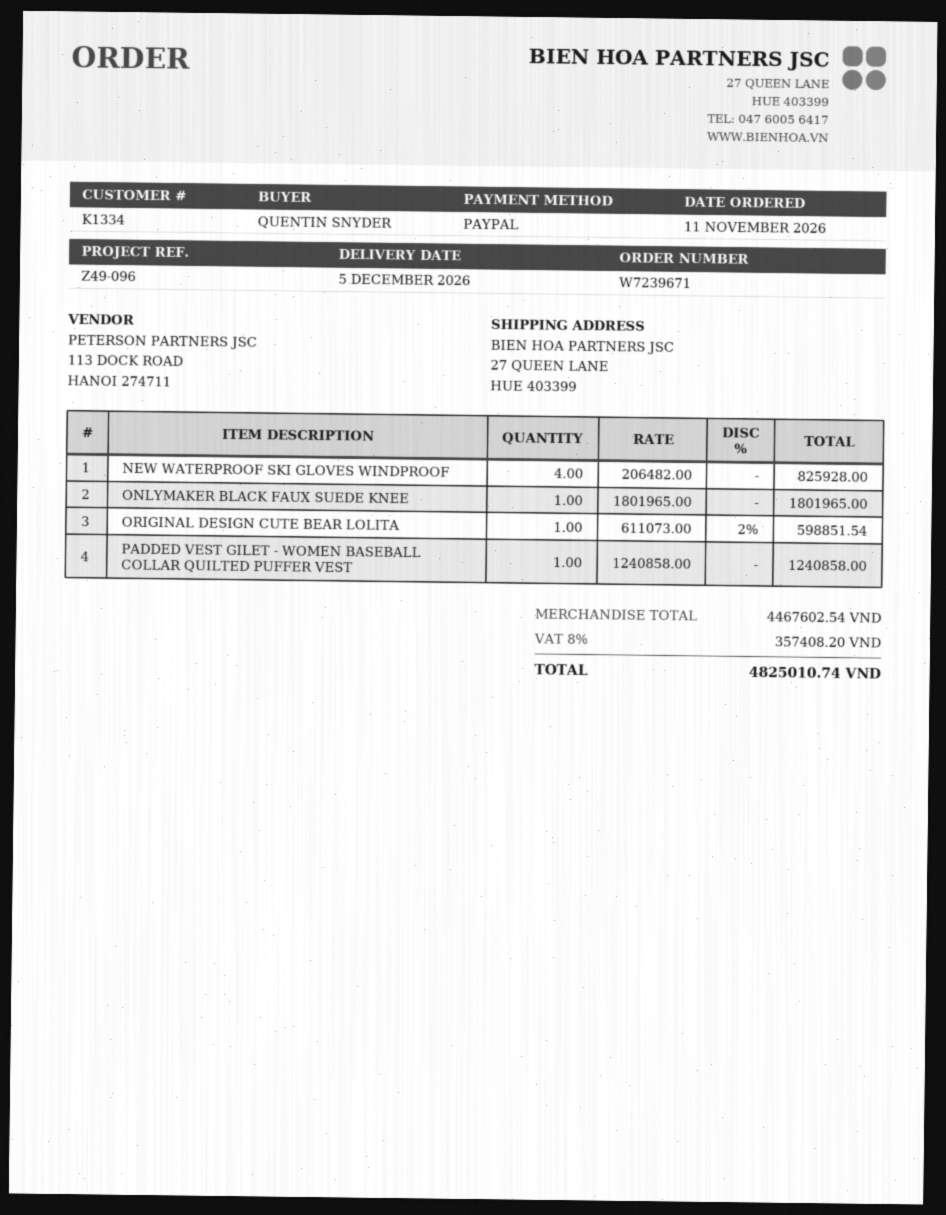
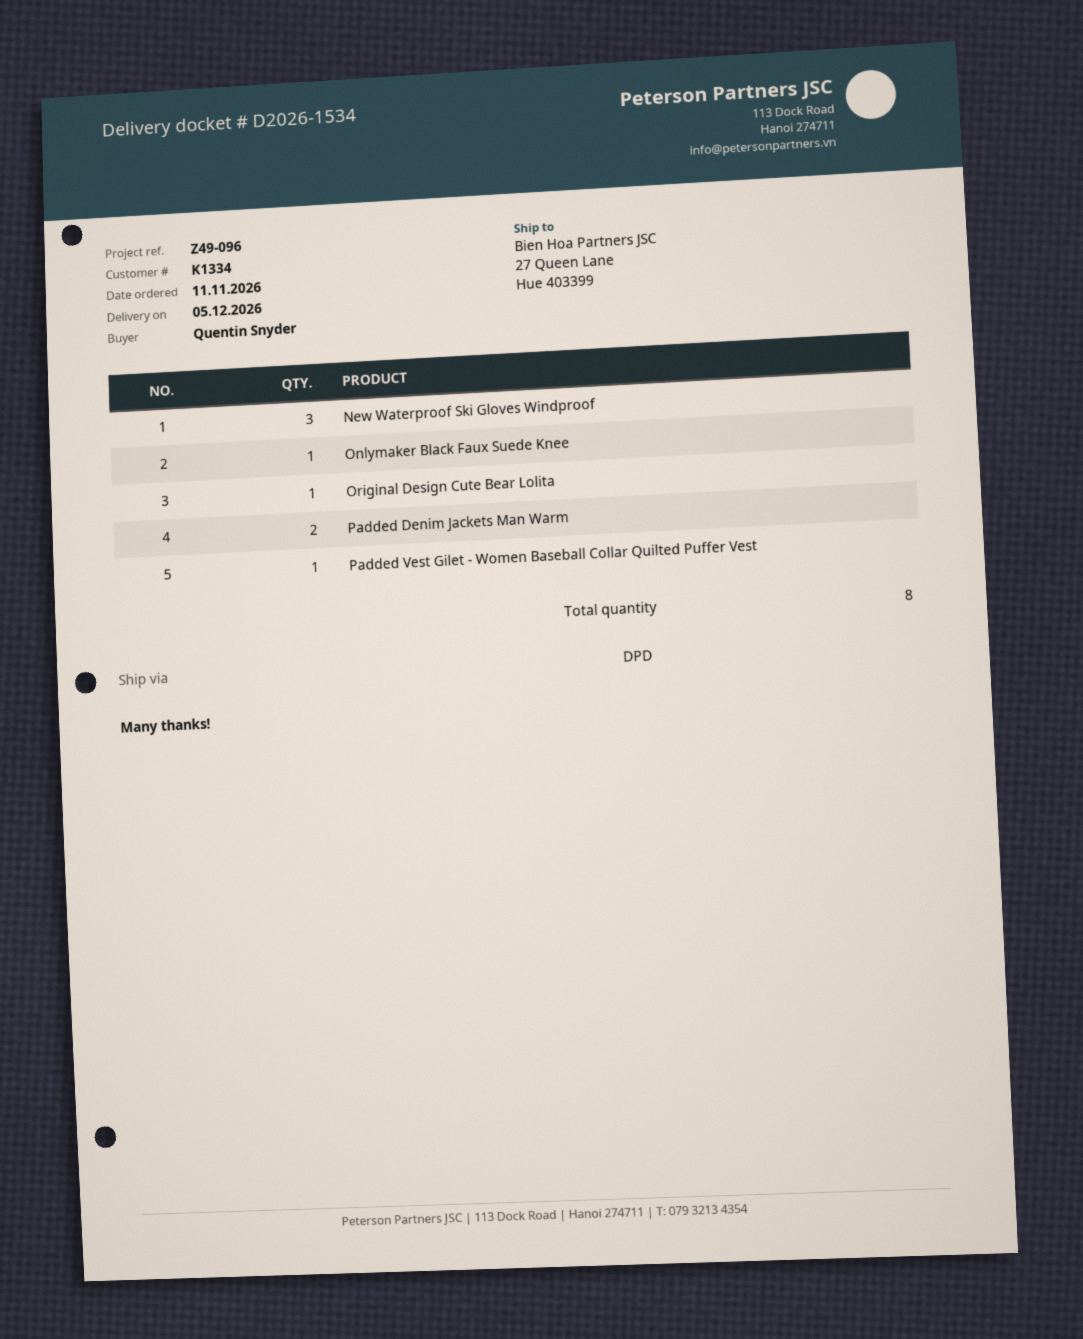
NEW WATERPROOF SKI GLOVES WINDPROOF: 4 -> 3
Padded Denim Jackets Man Warm: none -> 2

